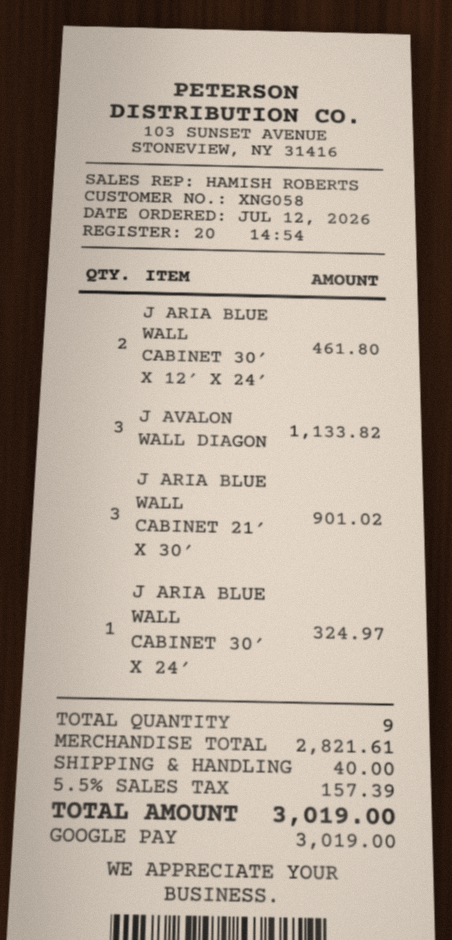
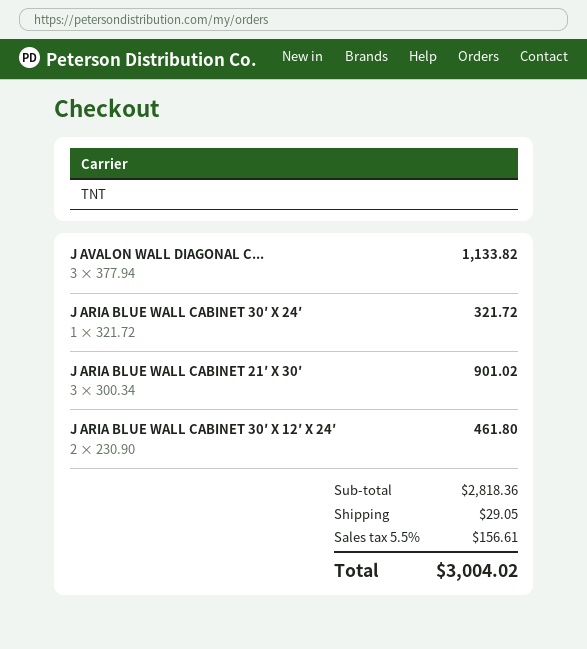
J ARIA BLUE WALL CABINET 30′ X 24′: 1 for 324.97 -> 1 for 321.72
subtotal: 2821.61 -> 2818.36
shipping: 40.00 -> 29.05
tax: 5.5% = 157.39 -> 5.5% = 156.61
total: 3019.00 -> 3004.02

